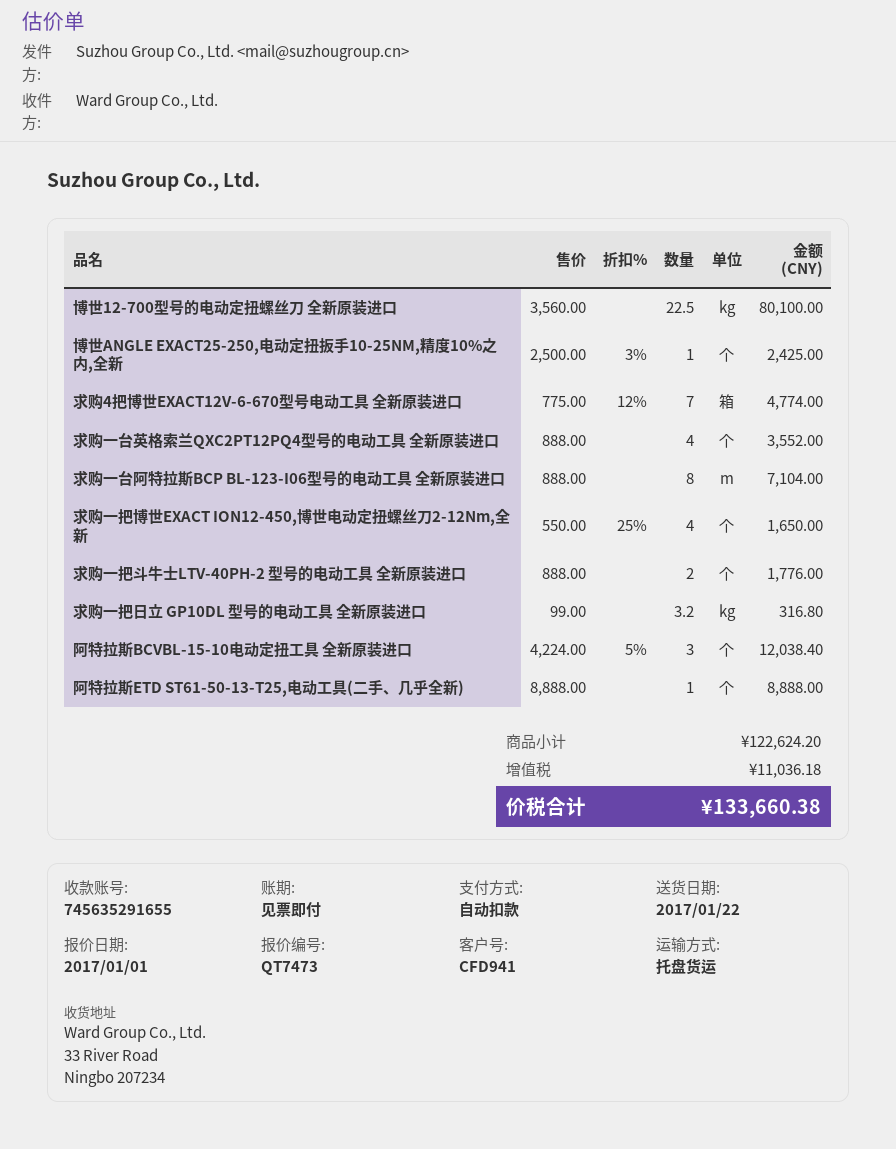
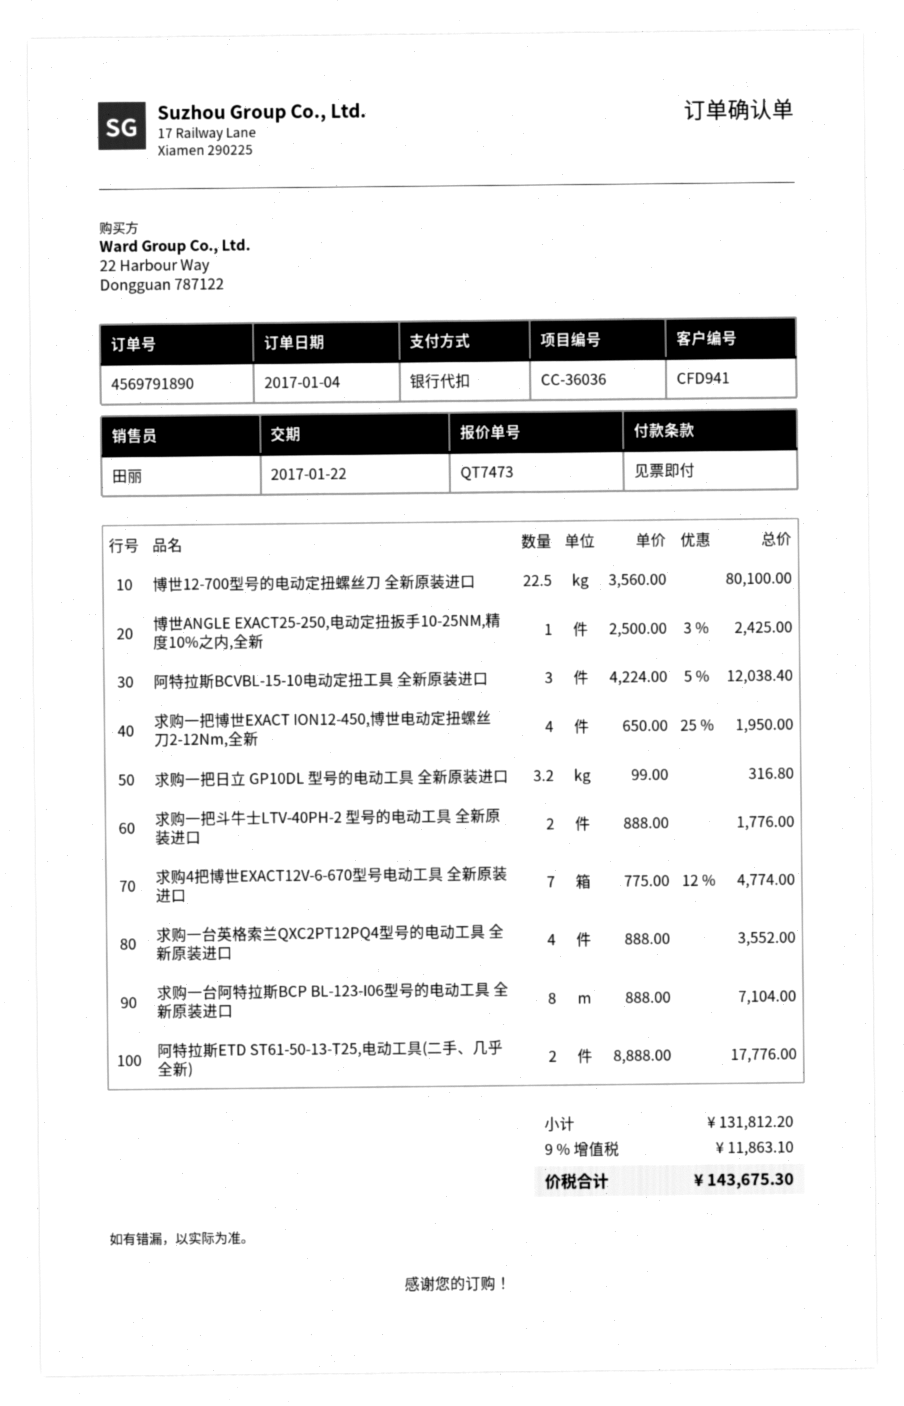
求购一把博世EXACT ION12-450,博世电动定扭螺丝刀2-12Nm,全新: 4 x 550.00 - 25% = 1650.00 -> 4 x 650.00 - 25% = 1950.00
阿特拉斯ETD ST61-50-13-T25,电动工具(二手、几乎全新): 1 x 8888.00 = 8888.00 -> 2 x 8888.00 = 17776.00
subtotal: 122624.20 -> 131812.20
tax: 11036.18 -> 11863.10
total: 133660.38 -> 143675.30

